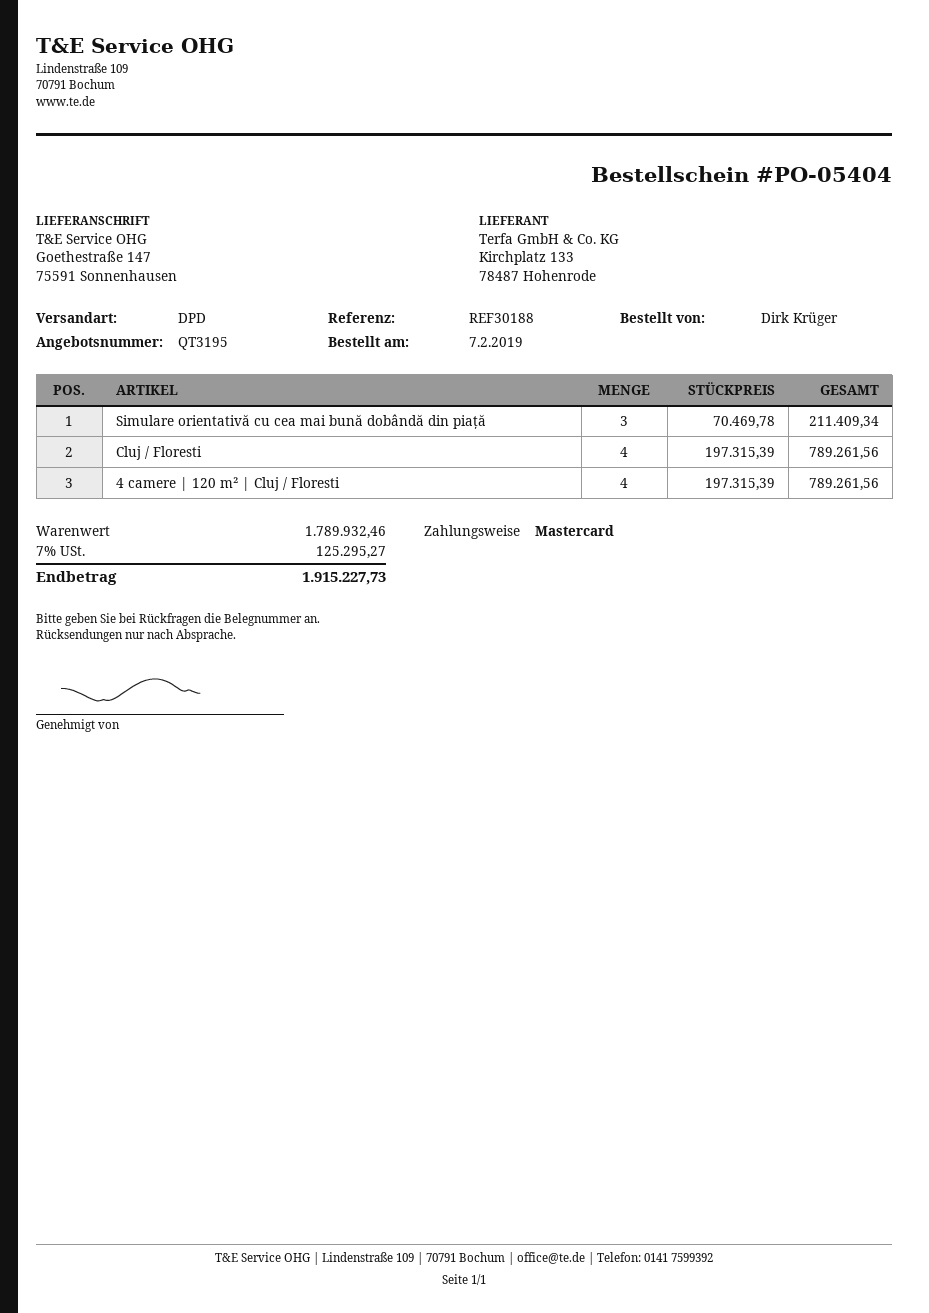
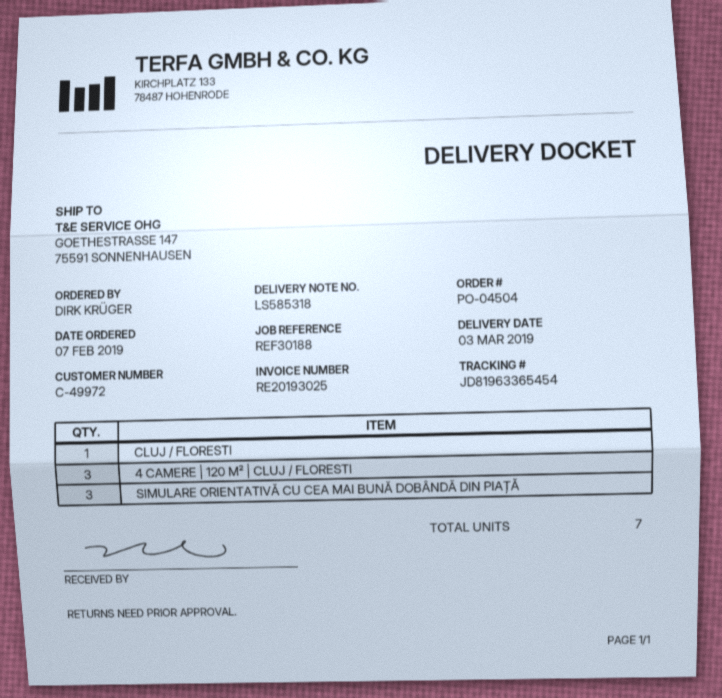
order number: PO-05404 -> PO-04504
Cluj / Floresti: 4 -> 1
4 camere | 120 m² | Cluj / Floresti: 4 -> 3

